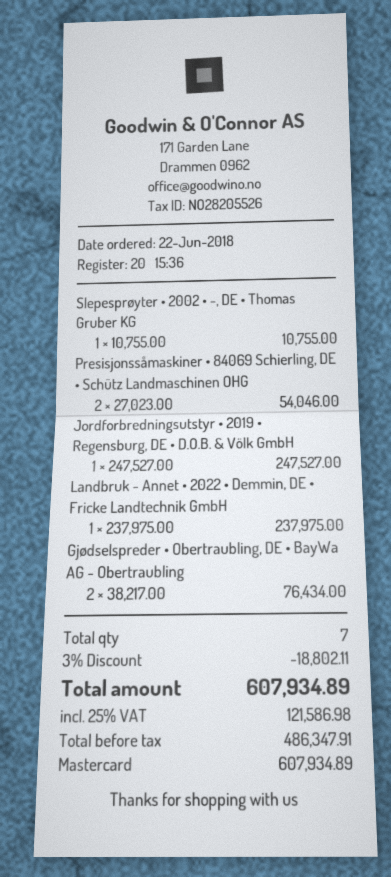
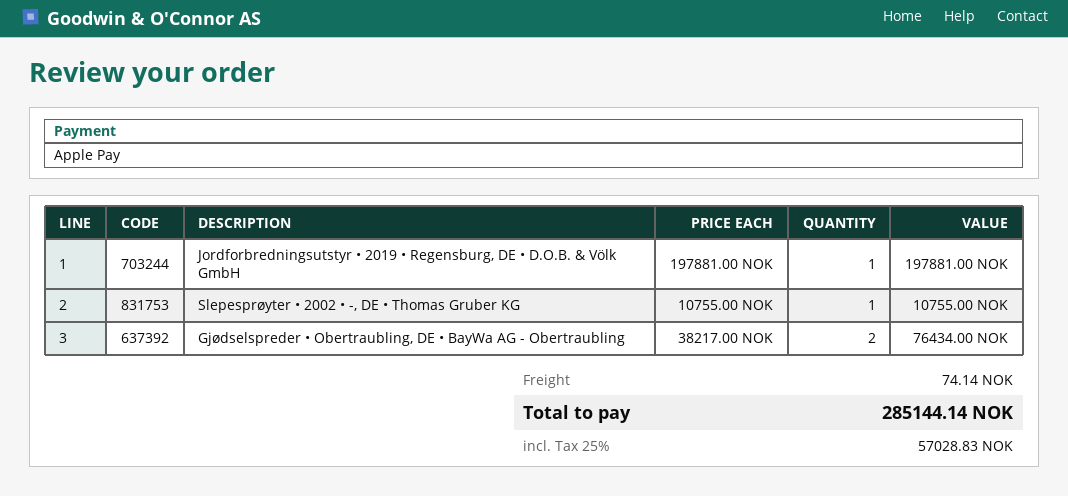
payment method: Mastercard -> Apple Pay
Presisjonssåmaskiner • 84069 Schierling, DE • Schütz Landmaschinen OHG: 2 x 27023.00 = 54046.00 -> none
Jordforbredningsutstyr • 2019 • Regensburg, DE • D.O.B. & Völk GmbH: 1 x 247527.00 = 247527.00 -> 1 x 197881.00 = 197881.00
Landbruk - Annet • 2022 • Demmin, DE • Fricke Landtechnik GmbH: 1 x 237975.00 = 237975.00 -> none
discount: 3% = 18802.11 -> none
shipping: none -> 74.14
tax: 25% = 121586.98 -> 25% = 57028.83
total: 607934.89 -> 285144.14

